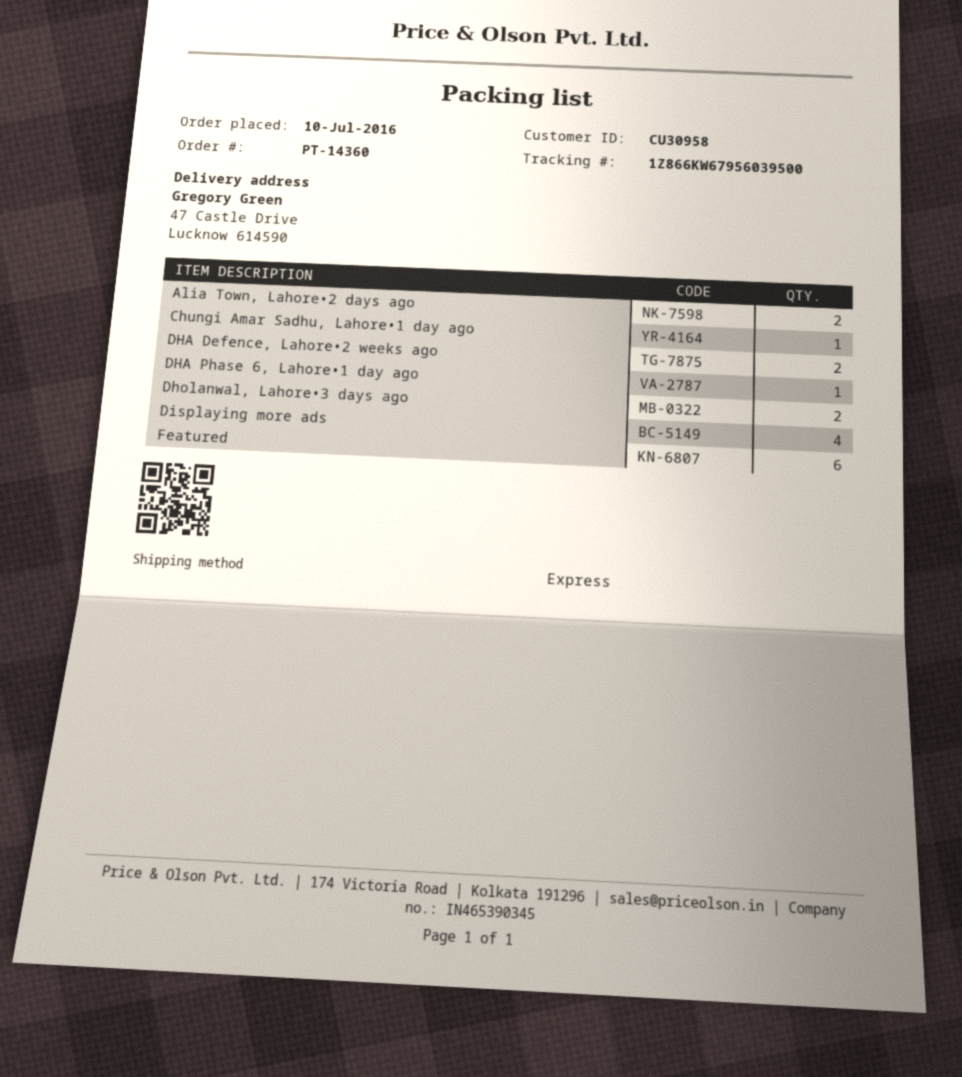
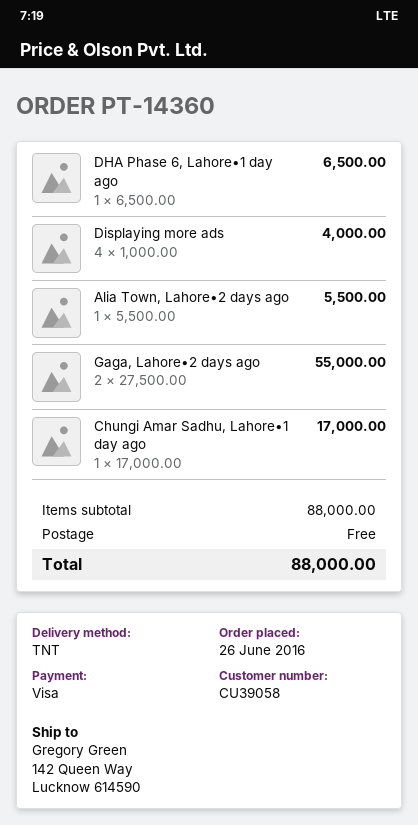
order date: 2016-07-10 -> 2016-06-26
customer number: CU30958 -> CU39058
shipping method: express -> TNT
ship to: 47 Castle Drive, Lucknow 614590 -> 142 Queen Way, Lucknow 614590
Alia Town, Lahore•2 days ago: 2 -> 1
DHA Defence, Lahore•2 weeks ago: 2 -> none
Dholanwal, Lahore•3 days ago: 2 -> none
Featured: 6 -> none
Gaga, Lahore•2 days ago: none -> 2

